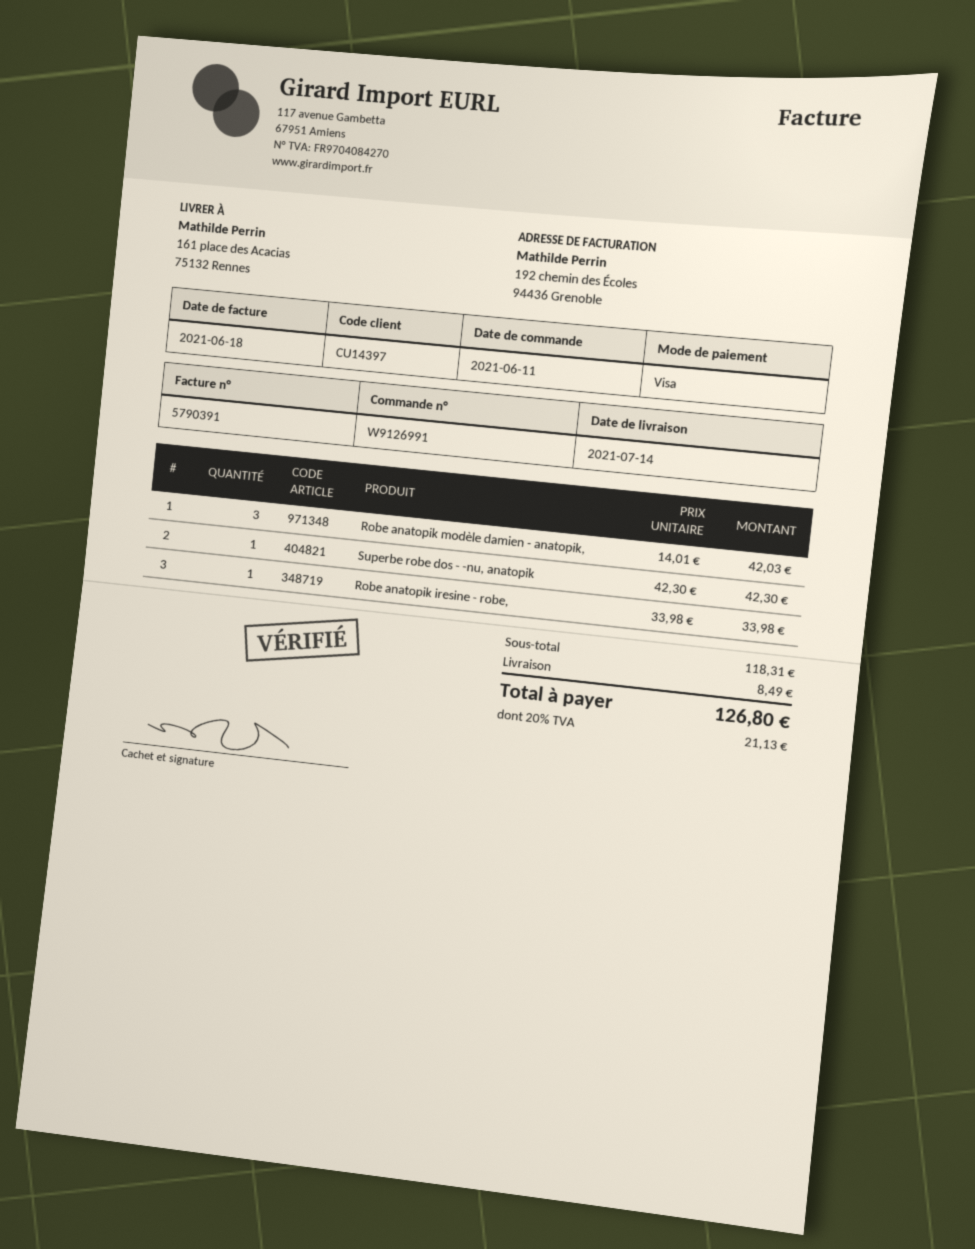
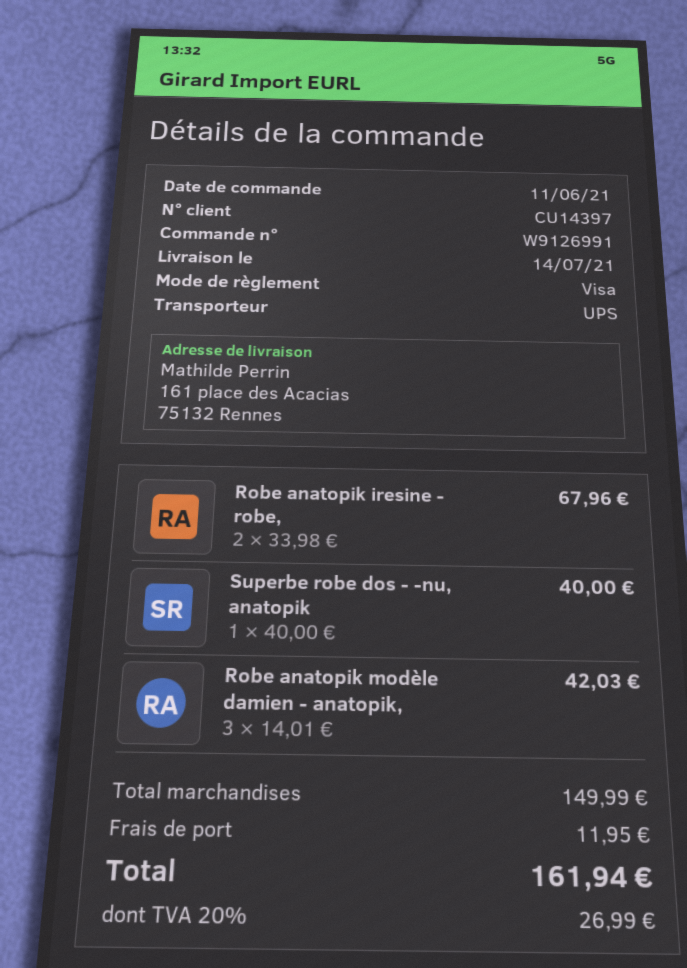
Superbe robe dos - -nu, anatopik: 1 x 42.30 = 42.30 -> 1 x 40.00 = 40.00
Robe anatopik iresine - robe,: 1 x 33.98 = 33.98 -> 2 x 33.98 = 67.96
subtotal: 118.31 -> 149.99
shipping: 8.49 -> 11.95
tax: 20% = 21.13 -> 20% = 26.99
total: 126.80 -> 161.94

